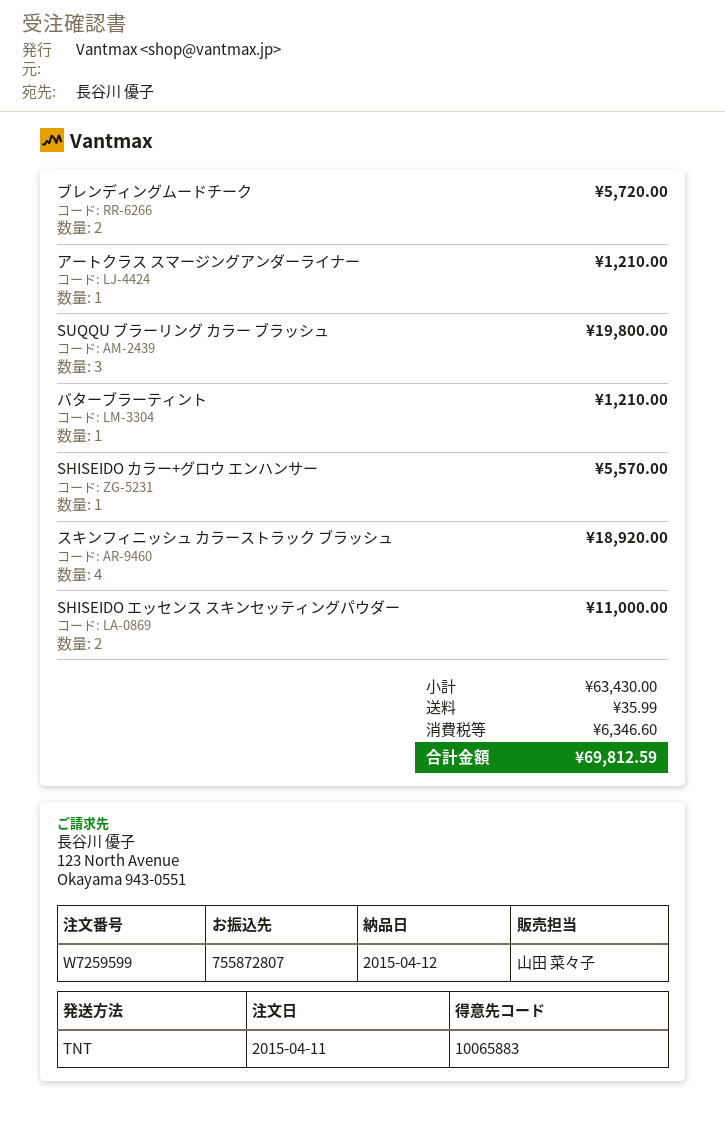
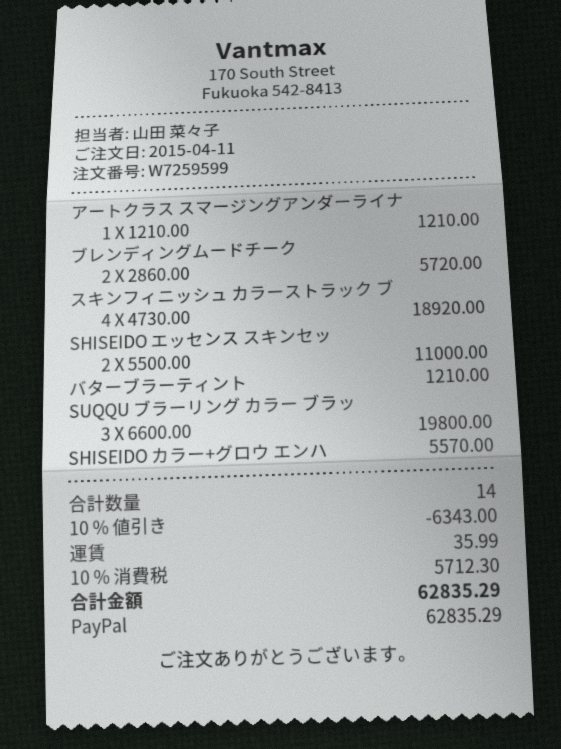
discount: none -> 10% = 6343.00
tax: 6346.60 -> 5712.30
total: 69812.59 -> 62835.29

